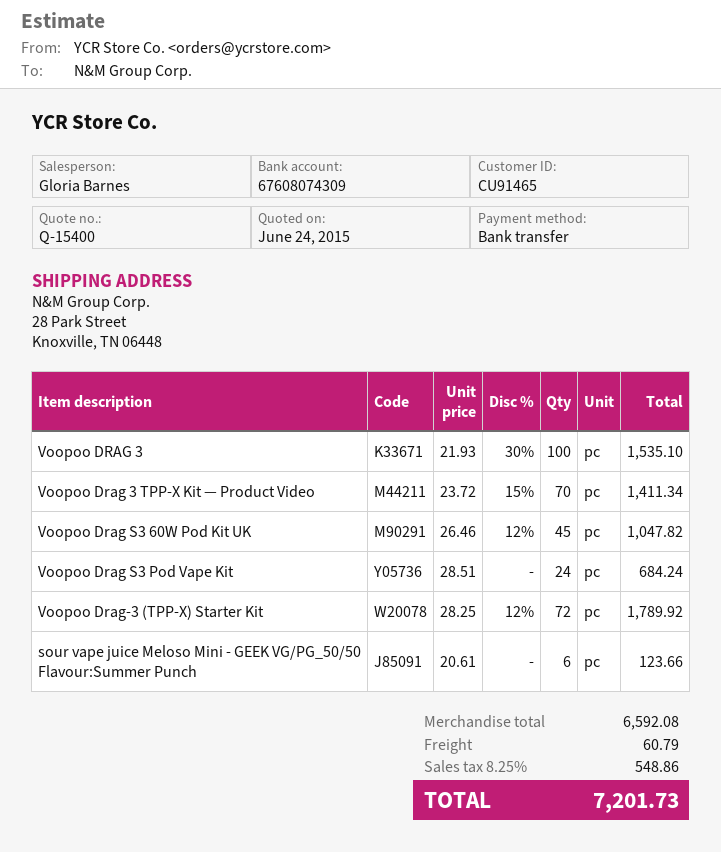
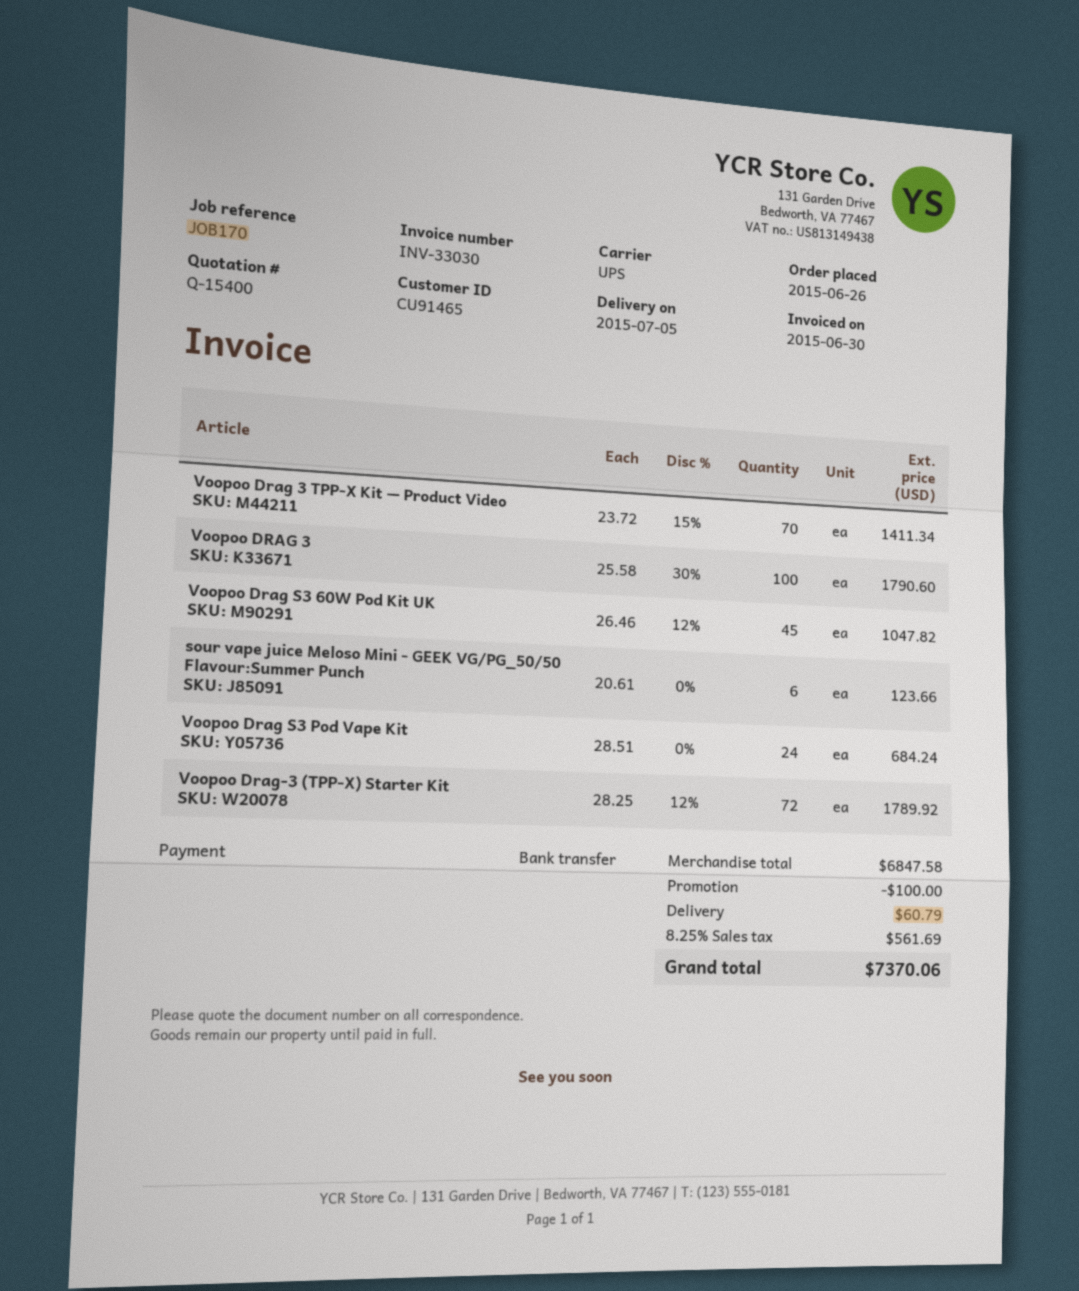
Voopoo DRAG 3: 100 x 21.93 - 30% = 1535.10 -> 100 x 25.58 - 30% = 1790.60
subtotal: 6592.08 -> 6847.58
discount: none -> 100.00
tax: 8.25% = 548.86 -> 8.25% = 561.69
total: 7201.73 -> 7370.06

